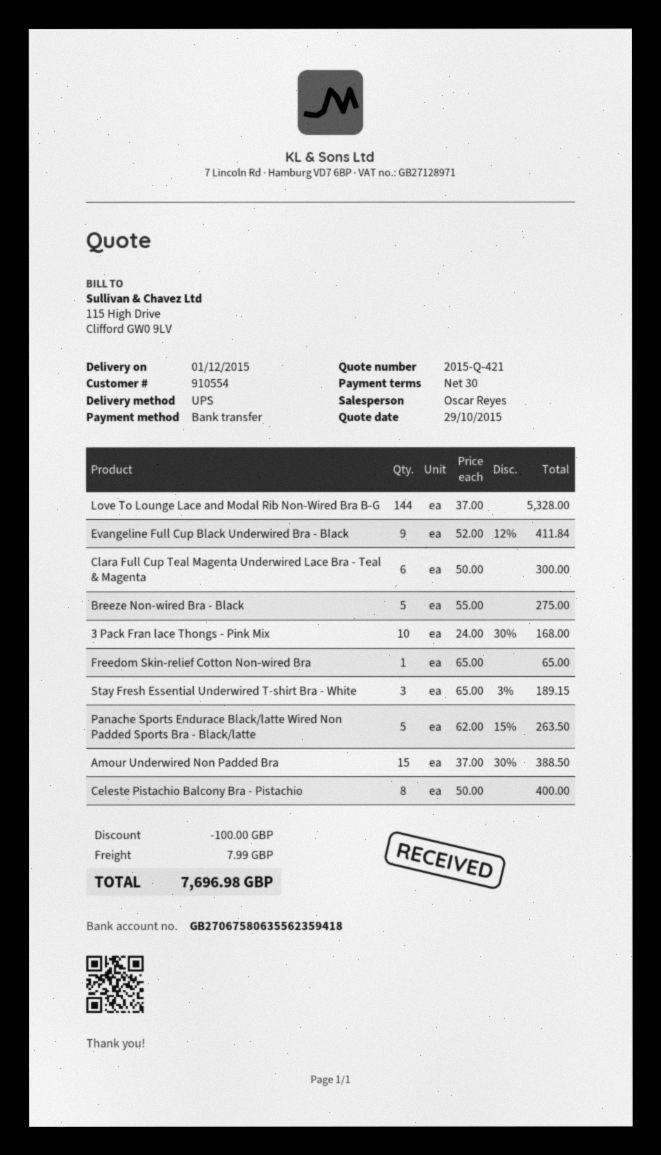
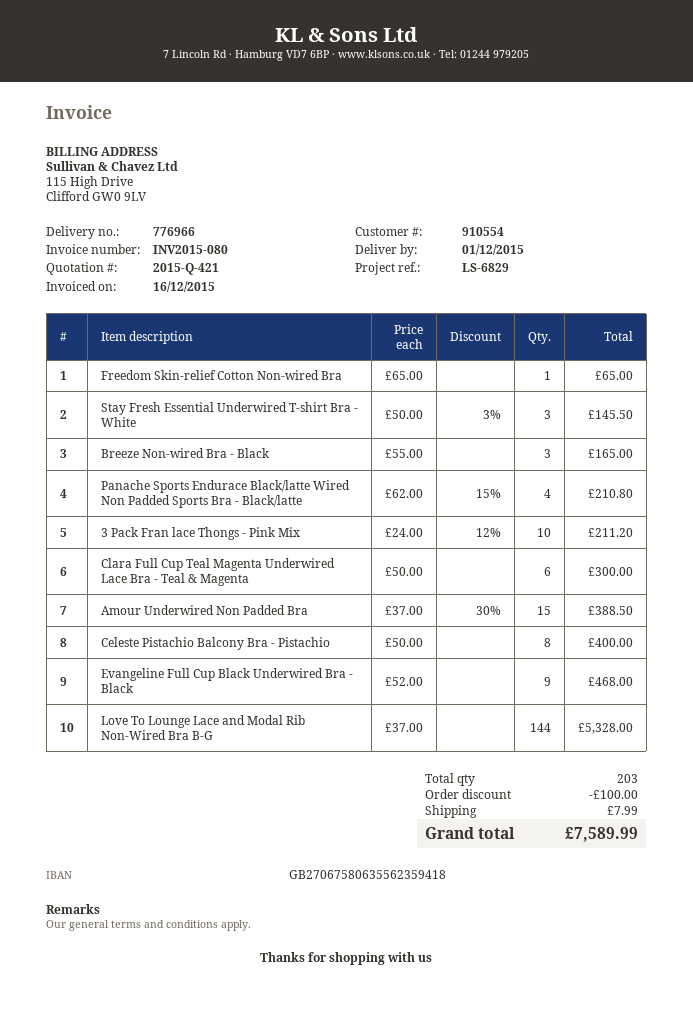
Evangeline Full Cup Black Underwired Bra - Black: 9 x 52.00 - 12% = 411.84 -> 9 x 52.00 = 468.00
Breeze Non-wired Bra - Black: 5 x 55.00 = 275.00 -> 3 x 55.00 = 165.00
3 Pack Fran lace Thongs - Pink Mix: 10 x 24.00 - 30% = 168.00 -> 10 x 24.00 - 12% = 211.20
Stay Fresh Essential Underwired T-shirt Bra - White: 3 x 65.00 - 3% = 189.15 -> 3 x 50.00 - 3% = 145.50
Panache Sports Endurace Black/latte Wired Non Padded Sports Bra - Black/latte: 5 x 62.00 - 15% = 263.50 -> 4 x 62.00 - 15% = 210.80
total: 7696.98 -> 7589.99

